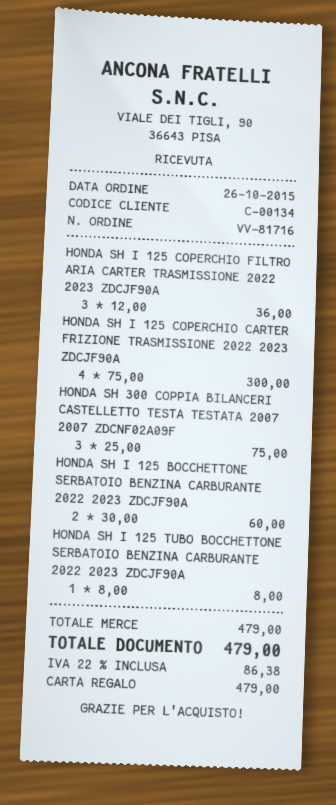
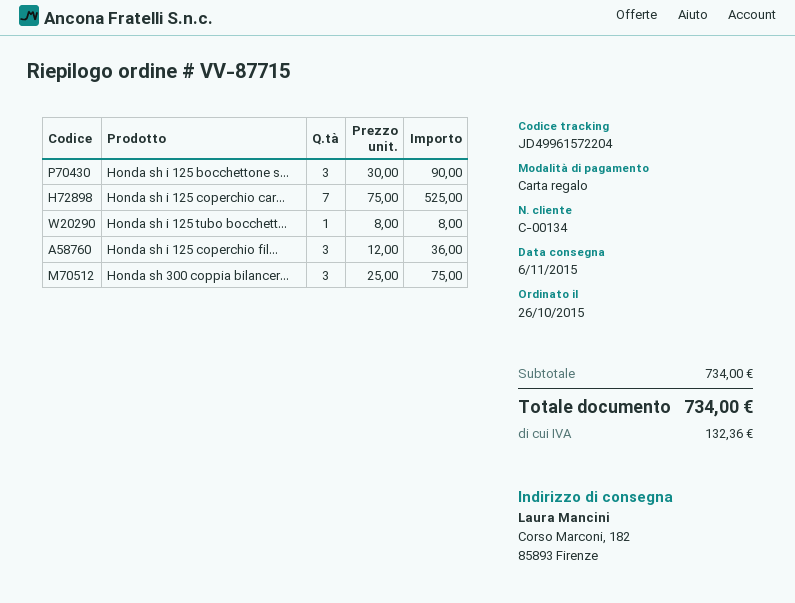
order number: VV-81716 -> VV-87715
HONDA SH I 125 COPERCHIO CARTER FRIZIONE TRASMISSIONE 2022 2023 ZDCJF90A: 4 x 75.00 = 300.00 -> 7 x 75.00 = 525.00
HONDA SH I 125 BOCCHETTONE SERBATOIO BENZINA CARBURANTE 2022 2023 ZDCJF90A: 2 x 30.00 = 60.00 -> 3 x 30.00 = 90.00
subtotal: 479.00 -> 734.00
tax: 86.38 -> 132.36
total: 479.00 -> 734.00

